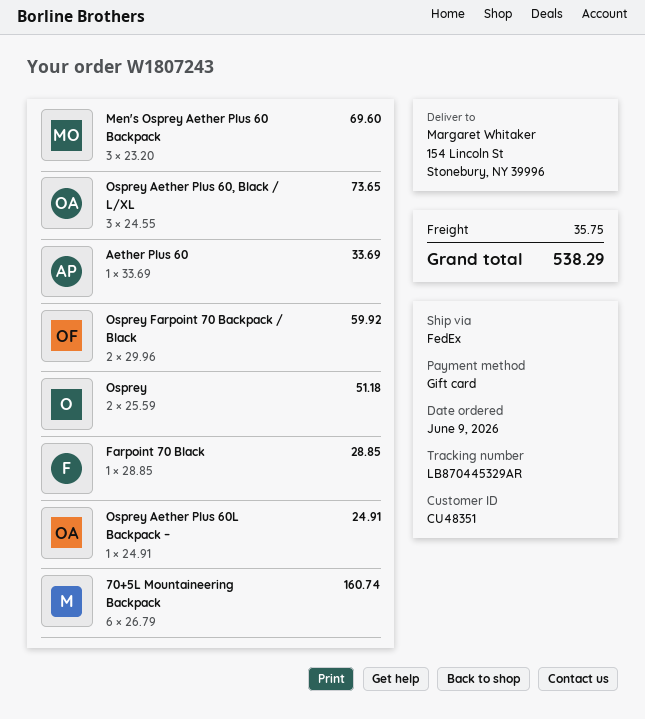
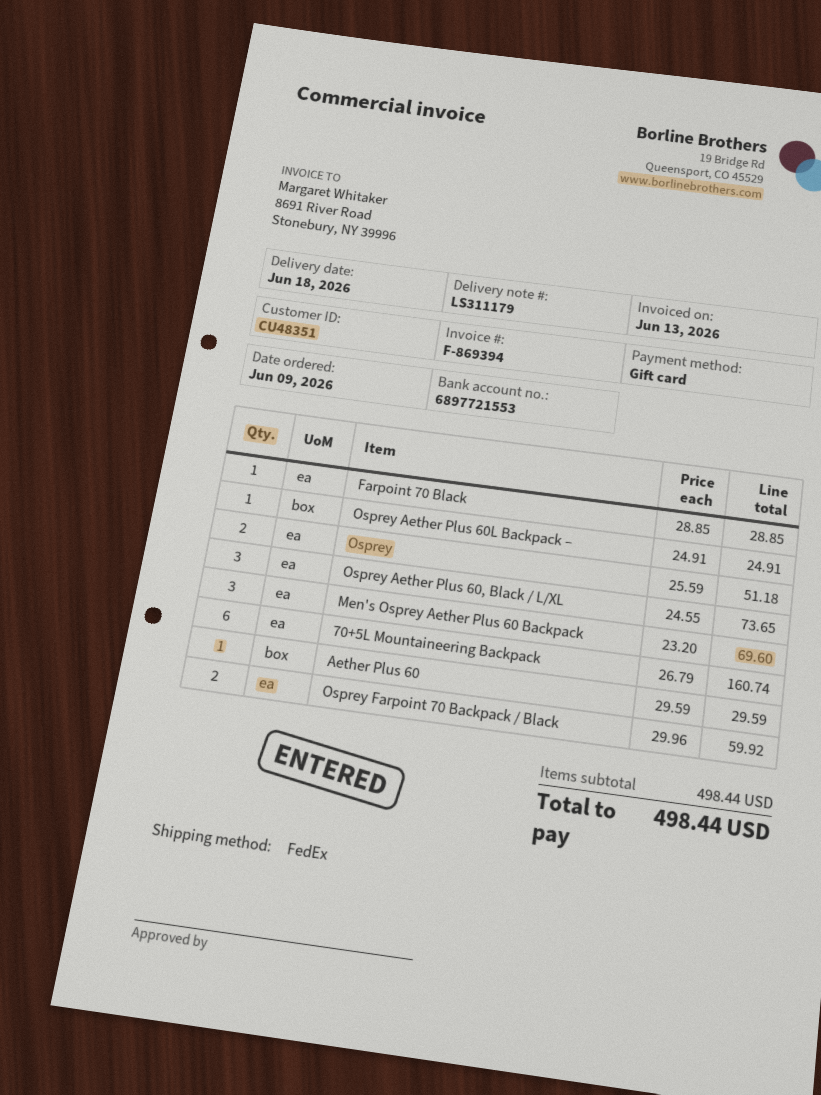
Aether Plus 60: 1 x 33.69 = 33.69 -> 1 x 29.59 = 29.59
shipping: 35.75 -> none
total: 538.29 -> 498.44

